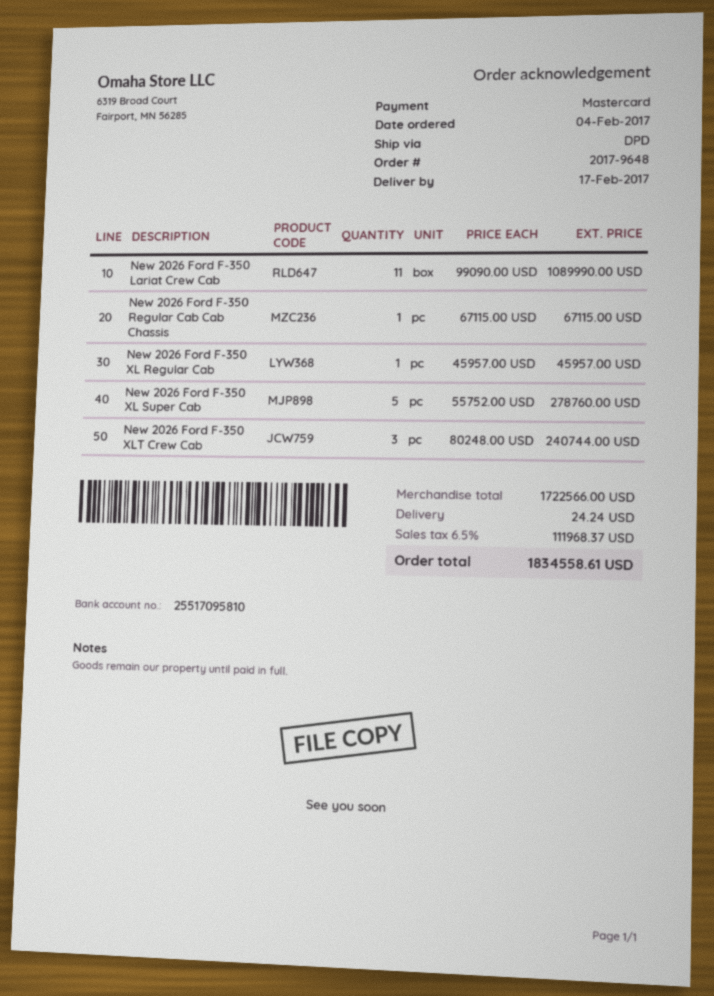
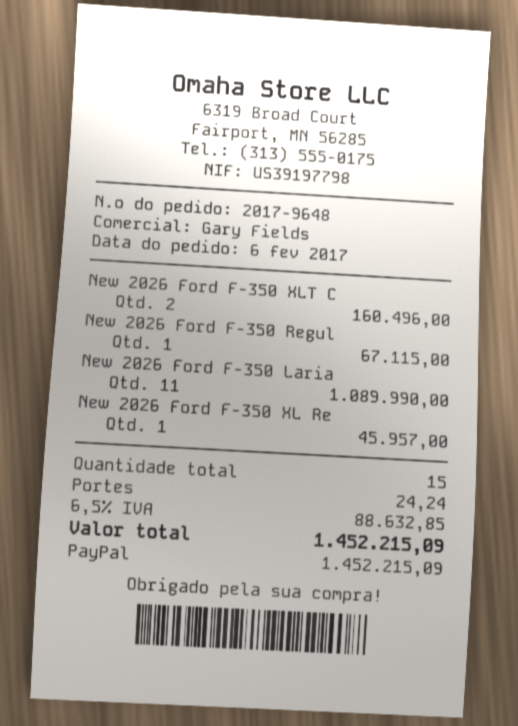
order date: 2017-02-04 -> 2017-02-06
payment method: Mastercard -> PayPal
New 2026 Ford F-350 XL Super Cab: 5 for 278760.00 -> none
New 2026 Ford F-350 XLT Crew Cab: 3 for 240744.00 -> 2 for 160496.00
tax: 6.5% = 111968.37 -> 6.5% = 88632.85
total: 1834558.61 -> 1452215.09

